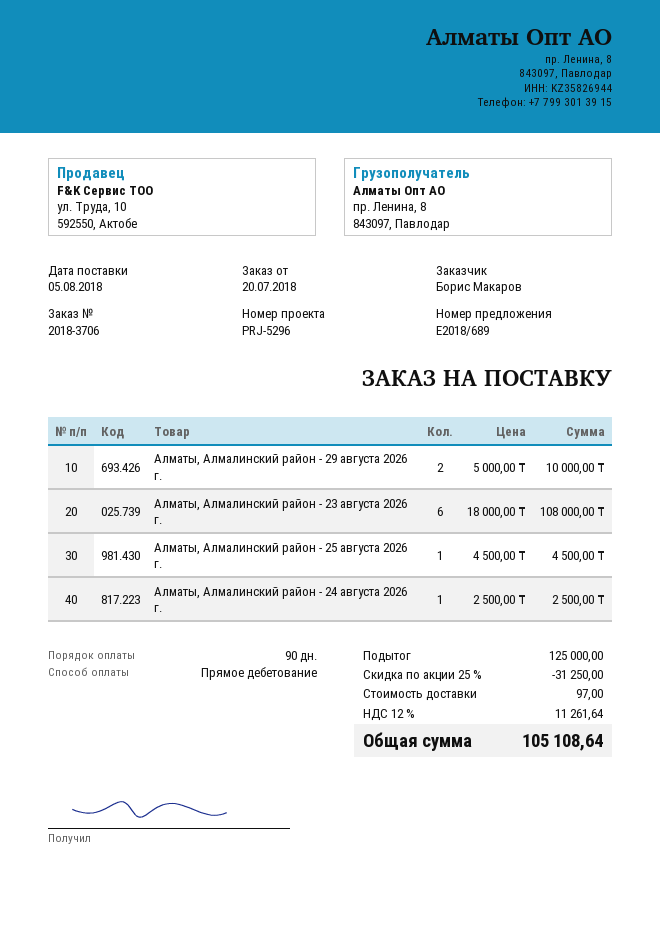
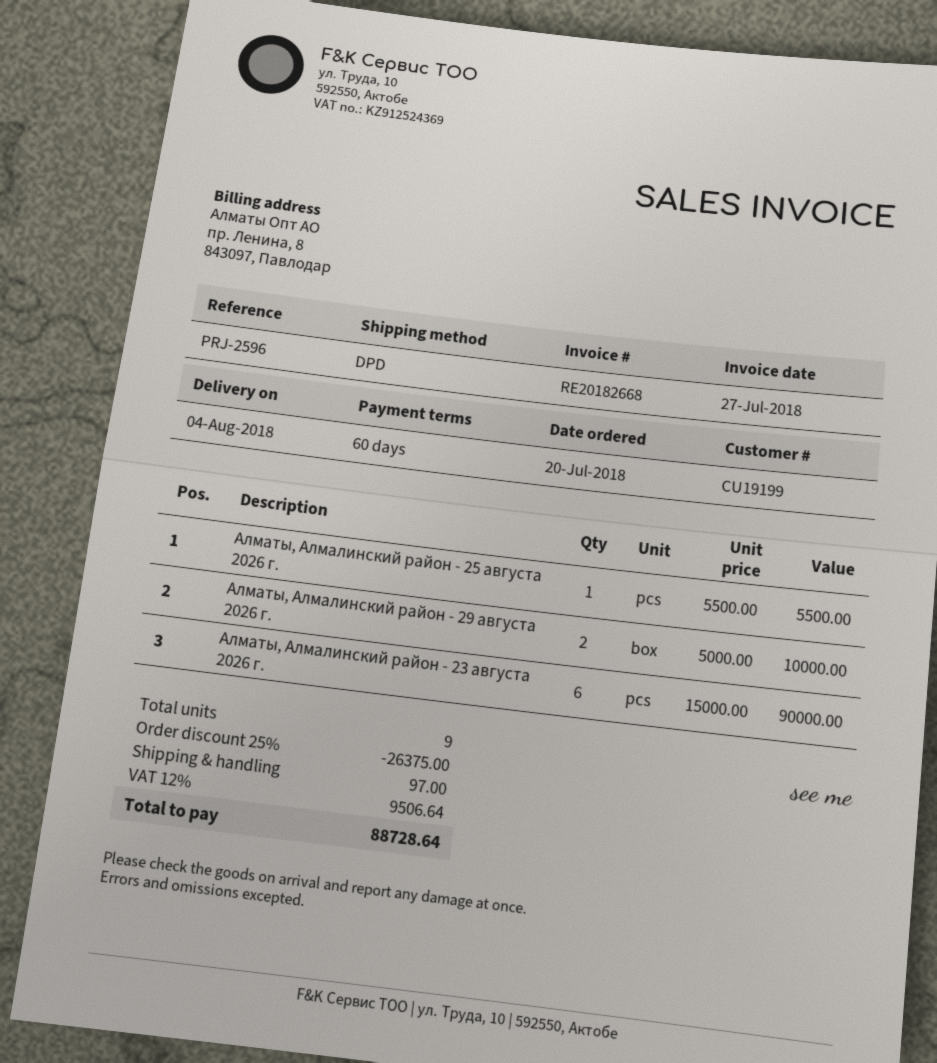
delivery date: 2018-08-05 -> 2018-08-04
payment terms: 90 days -> 60 days
reference: PRJ-5296 -> PRJ-2596
Алматы, Алмалинский район - 23 августа 2026 г.: 6 x 18000.00 = 108000.00 -> 6 x 15000.00 = 90000.00
Алматы, Алмалинский район - 25 августа 2026 г.: 1 x 4500.00 = 4500.00 -> 1 x 5500.00 = 5500.00
Алматы, Алмалинский район - 24 августа 2026 г.: 1 x 2500.00 = 2500.00 -> none
discount: 25% = 31250.00 -> 25% = 26375.00
tax: 12% = 11261.64 -> 12% = 9506.64
total: 105108.64 -> 88728.64

